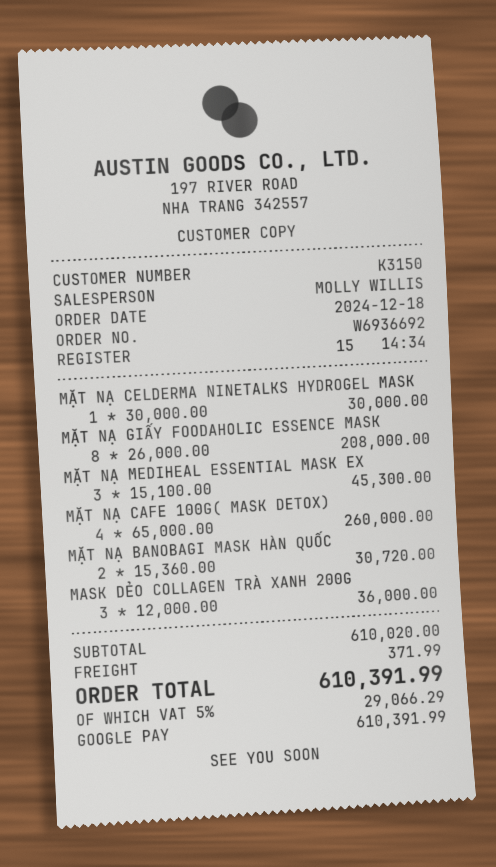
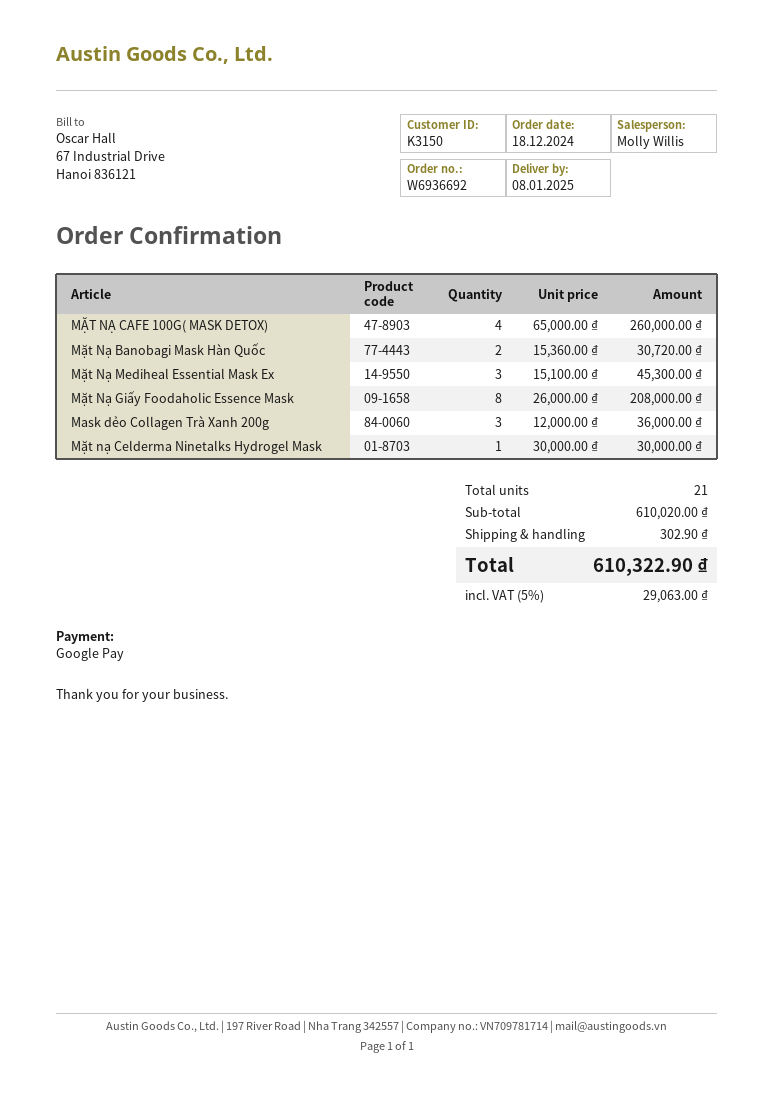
shipping: 371.99 -> 302.90
tax: 5% = 29066.29 -> 5% = 29063.00
total: 610391.99 -> 610322.90

